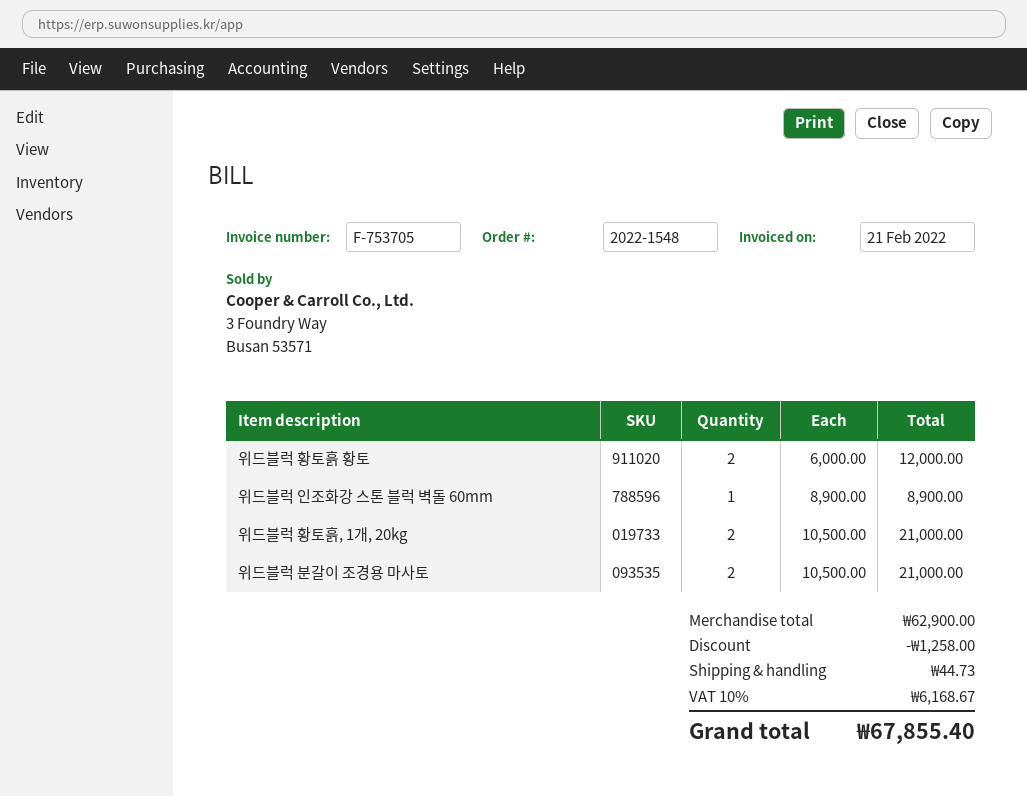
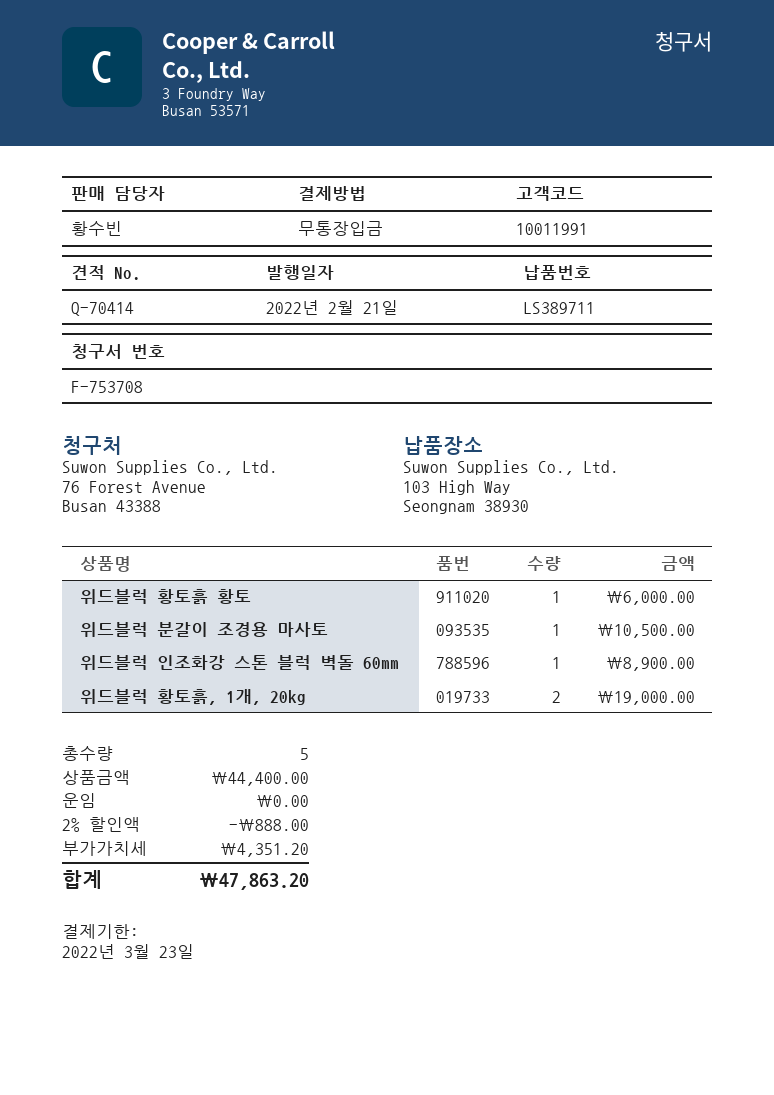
invoice number: F-753705 -> F-753708
위드블럭 황토흙 황토: 2 for 12000.00 -> 1 for 6000.00
위드블럭 황토흙, 1개, 20kg: 2 for 21000.00 -> 2 for 19000.00
위드블럭 분갈이 조경용 마사토: 2 for 21000.00 -> 1 for 10500.00
subtotal: 62900.00 -> 44400.00
discount: 1258.00 -> 888.00
shipping: 44.73 -> 0.00
tax: 6168.67 -> 4351.20
total: 67855.40 -> 47863.20

